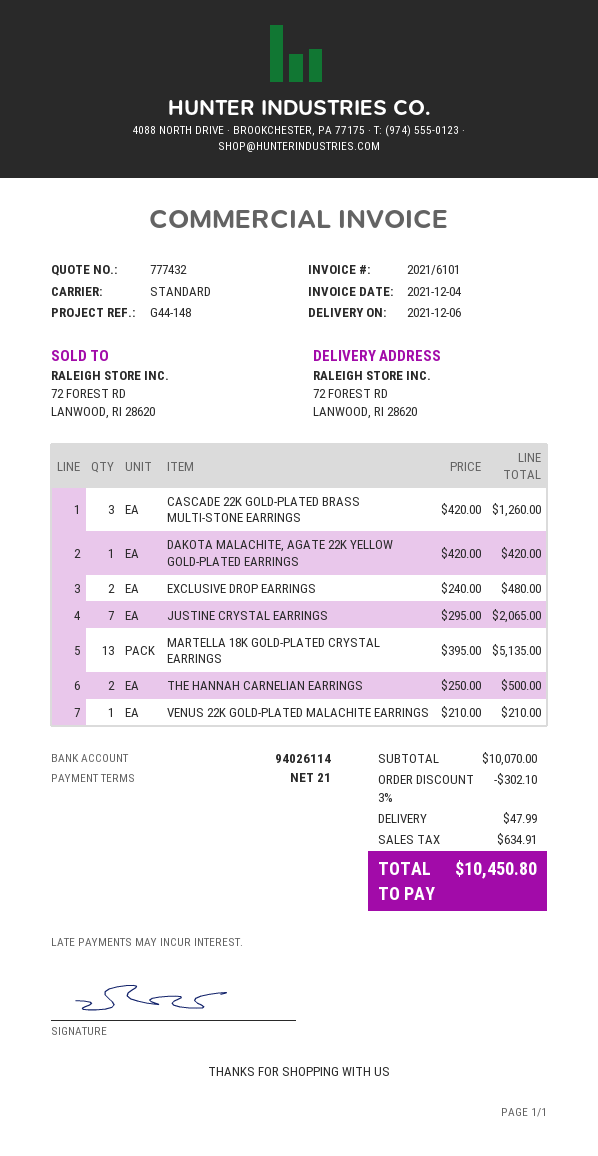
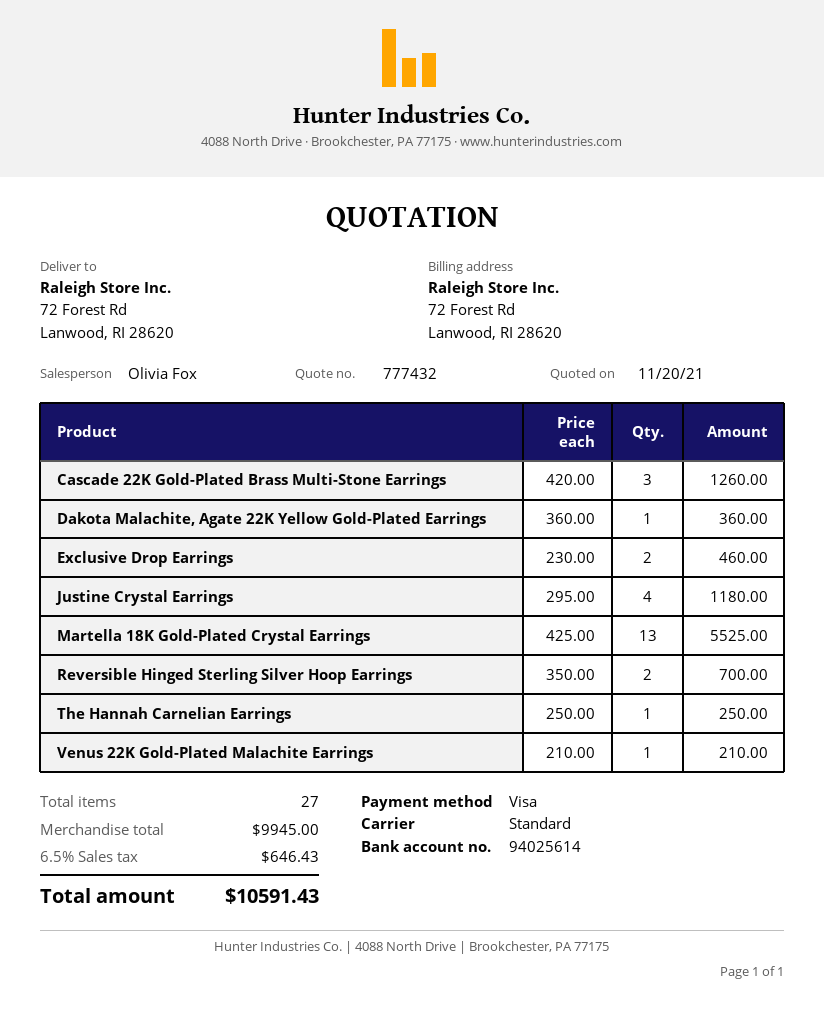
bank account: 94026114 -> 94025614
DAKOTA MALACHITE, AGATE 22K YELLOW GOLD-PLATED EARRINGS: 1 x 420.00 = 420.00 -> 1 x 360.00 = 360.00
EXCLUSIVE DROP EARRINGS: 2 x 240.00 = 480.00 -> 2 x 230.00 = 460.00
JUSTINE CRYSTAL EARRINGS: 7 x 295.00 = 2065.00 -> 4 x 295.00 = 1180.00
MARTELLA 18K GOLD-PLATED CRYSTAL EARRINGS: 13 x 395.00 = 5135.00 -> 13 x 425.00 = 5525.00
THE HANNAH CARNELIAN EARRINGS: 2 x 250.00 = 500.00 -> 1 x 250.00 = 250.00
Reversible Hinged Sterling Silver Hoop Earrings: none -> 2 x 350.00 = 700.00
subtotal: 10070.00 -> 9945.00
discount: 3% = 302.10 -> none
shipping: 47.99 -> none
tax: 634.91 -> 646.43
total: 10450.80 -> 10591.43

